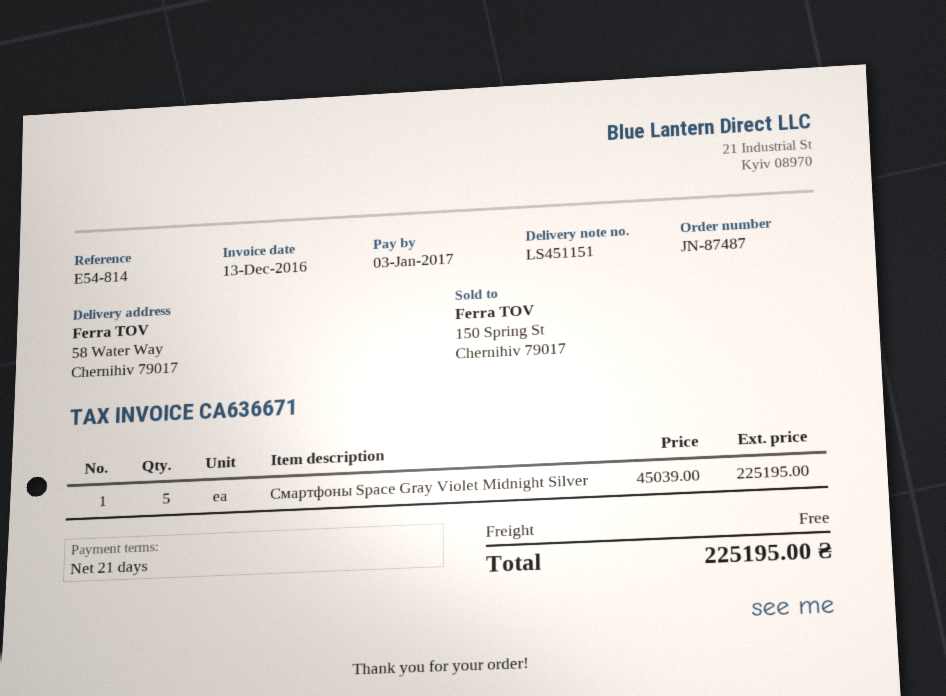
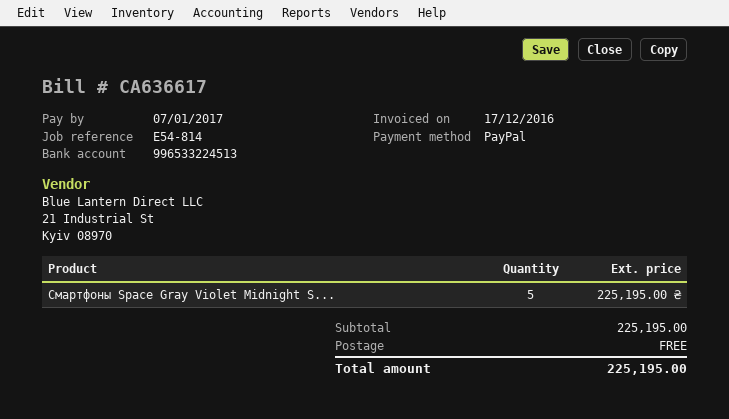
invoice number: CA636671 -> CA636617
invoice date: 2016-12-13 -> 2016-12-17
due date: 2017-01-03 -> 2017-01-07

